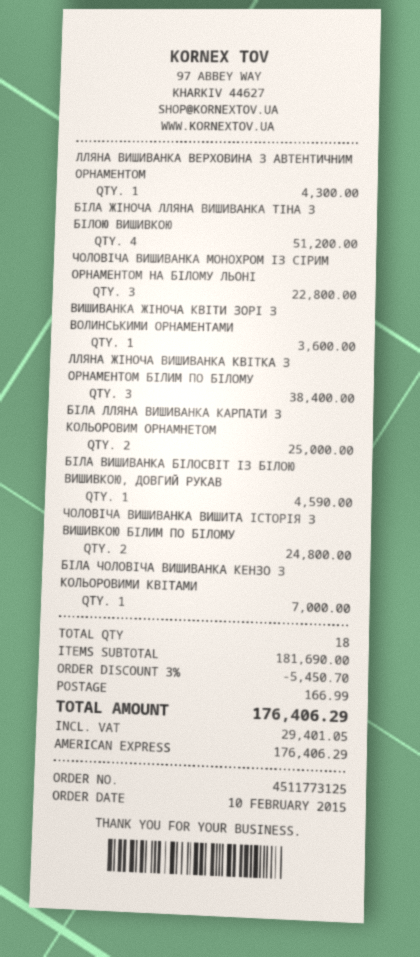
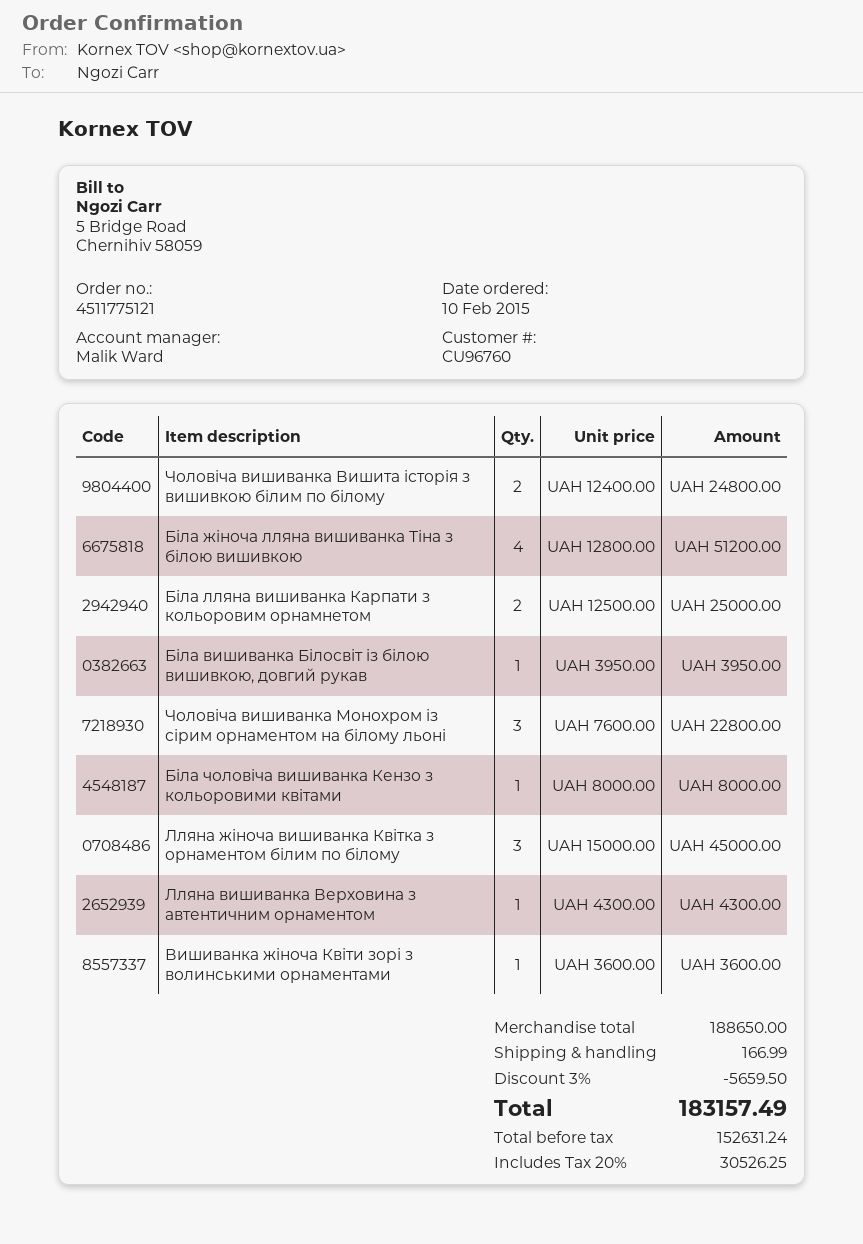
order number: 4511773125 -> 4511775121
ЛЛЯНА ЖІНОЧА ВИШИВАНКА КВІТКА З ОРНАМЕНТОМ БІЛИМ ПО БІЛОМУ: 3 for 38400.00 -> 3 for 45000.00
БІЛА ВИШИВАНКА БІЛОСВІТ ІЗ БІЛОЮ ВИШИВКОЮ, ДОВГИЙ РУКАВ: 1 for 4590.00 -> 1 for 3950.00
БІЛА ЧОЛОВІЧА ВИШИВАНКА КЕНЗО З КОЛЬОРОВИМИ КВІТАМИ: 1 for 7000.00 -> 1 for 8000.00
subtotal: 181690.00 -> 188650.00
discount: 3% = 5450.70 -> 3% = 5659.50
tax: 29401.05 -> 30526.25
total: 176406.29 -> 183157.49

